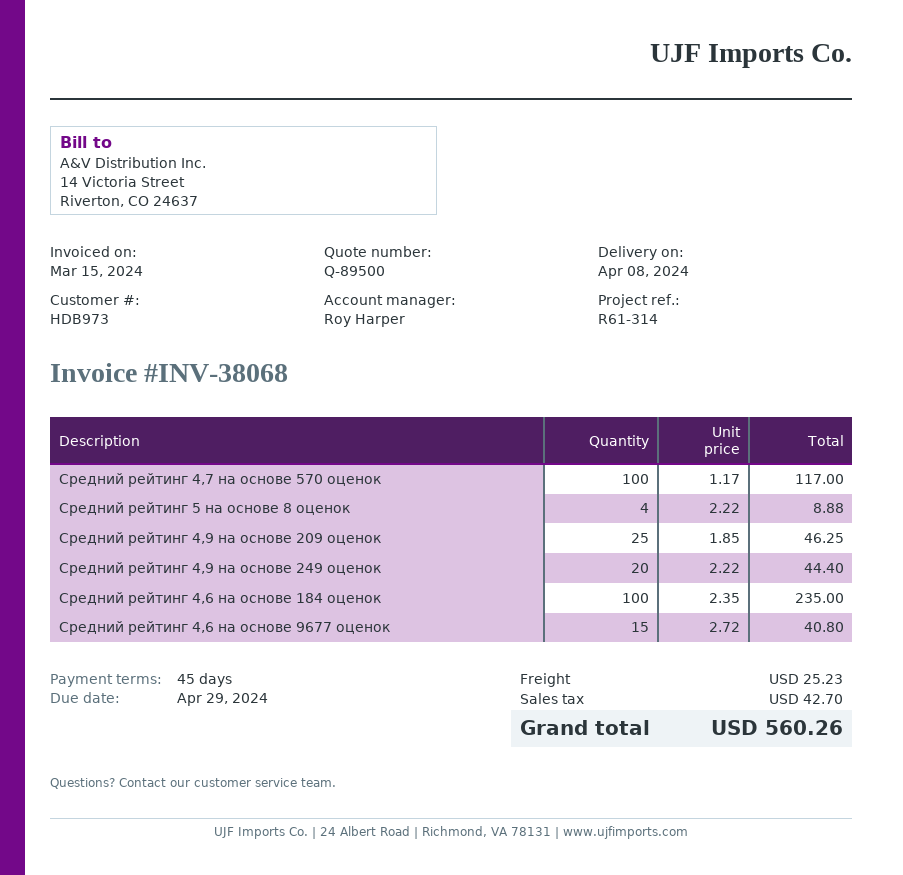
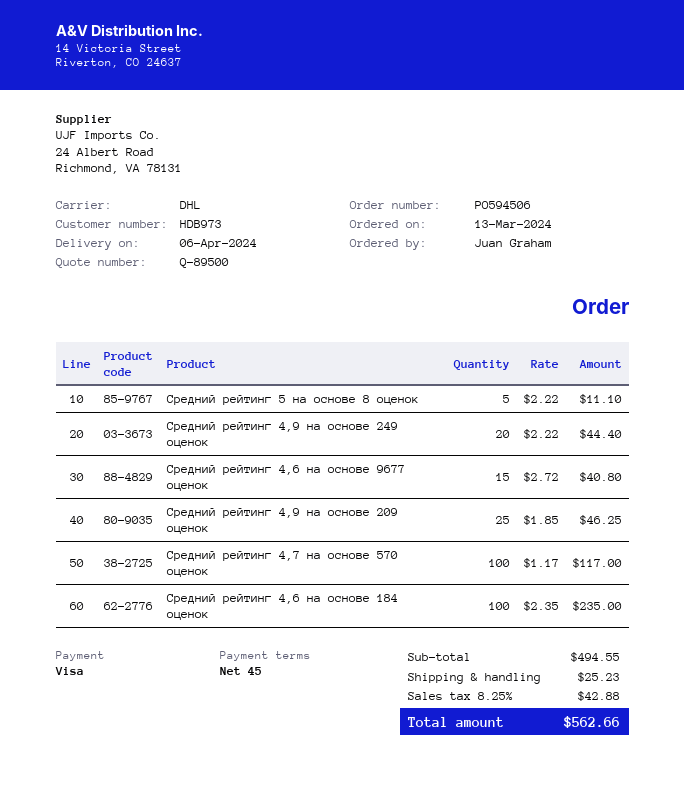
delivery date: 2024-04-08 -> 2024-04-06
Средний рейтинг 5 на основе 8 оценок: 4 x 2.22 = 8.88 -> 5 x 2.22 = 11.10
tax: 42.70 -> 42.88
total: 560.26 -> 562.66

